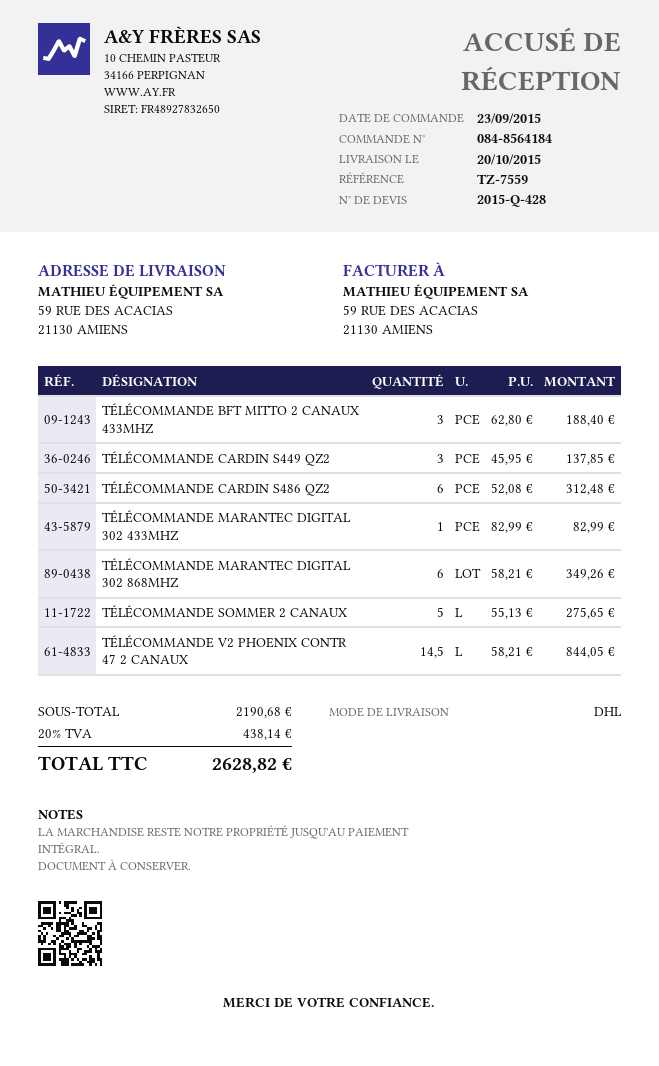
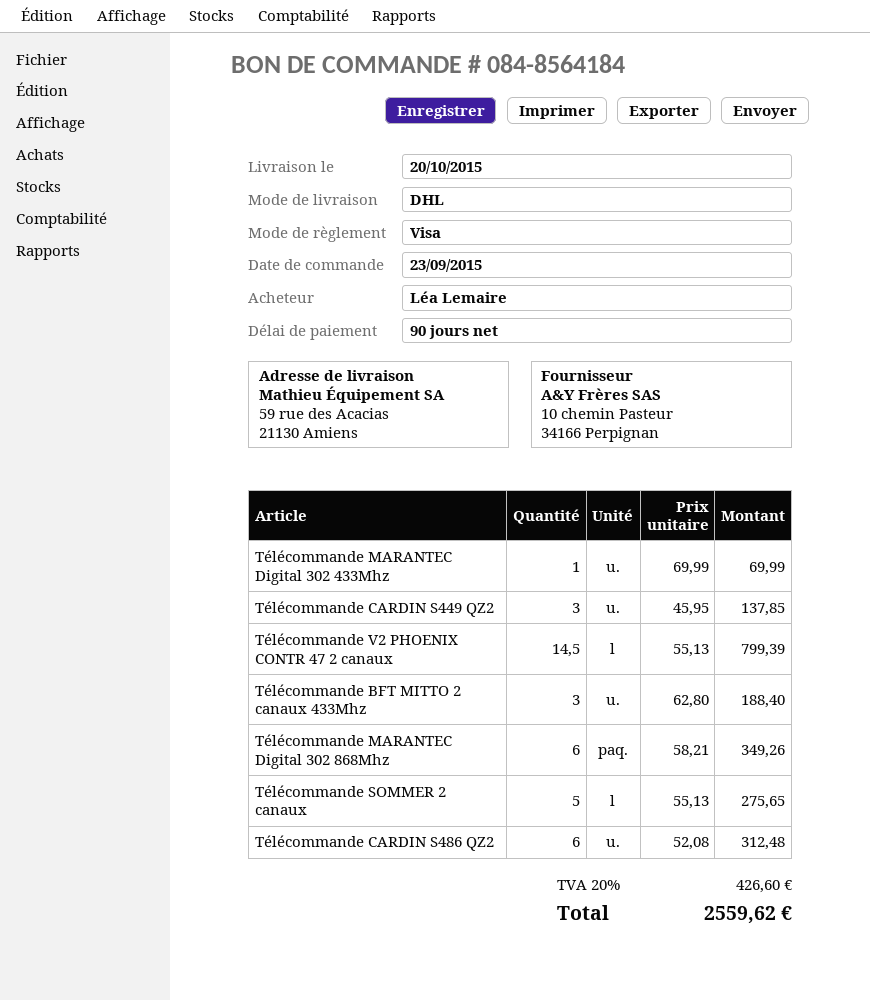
TÉLÉCOMMANDE MARANTEC DIGITAL 302 433MHZ: 1 x 82.99 = 82.99 -> 1 x 69.99 = 69.99
TÉLÉCOMMANDE V2 PHOENIX CONTR 47 2 CANAUX: 14.5 x 58.21 = 844.05 -> 14.5 x 55.13 = 799.39
tax: 20% = 438.14 -> 20% = 426.60
total: 2628.82 -> 2559.62

